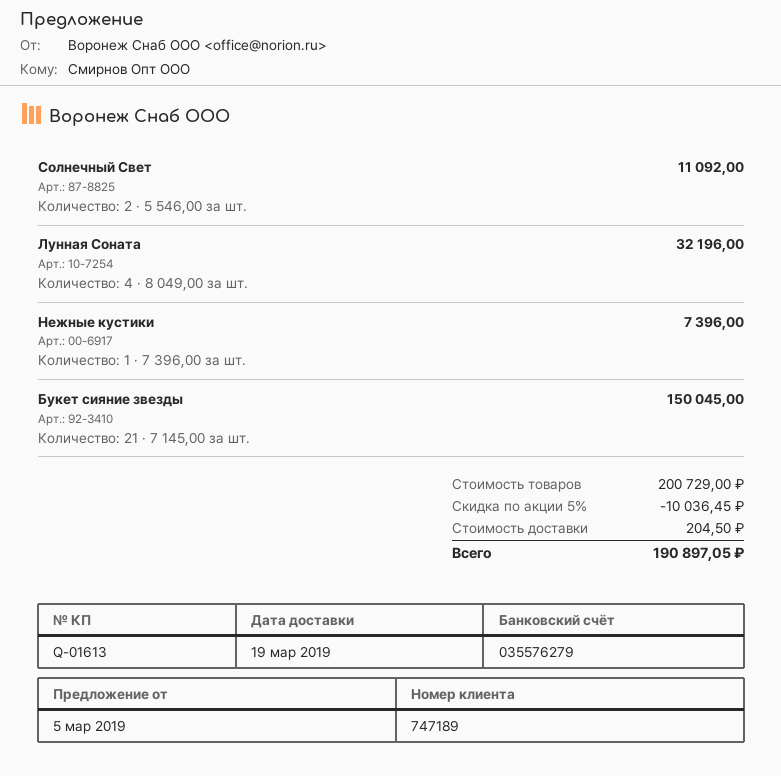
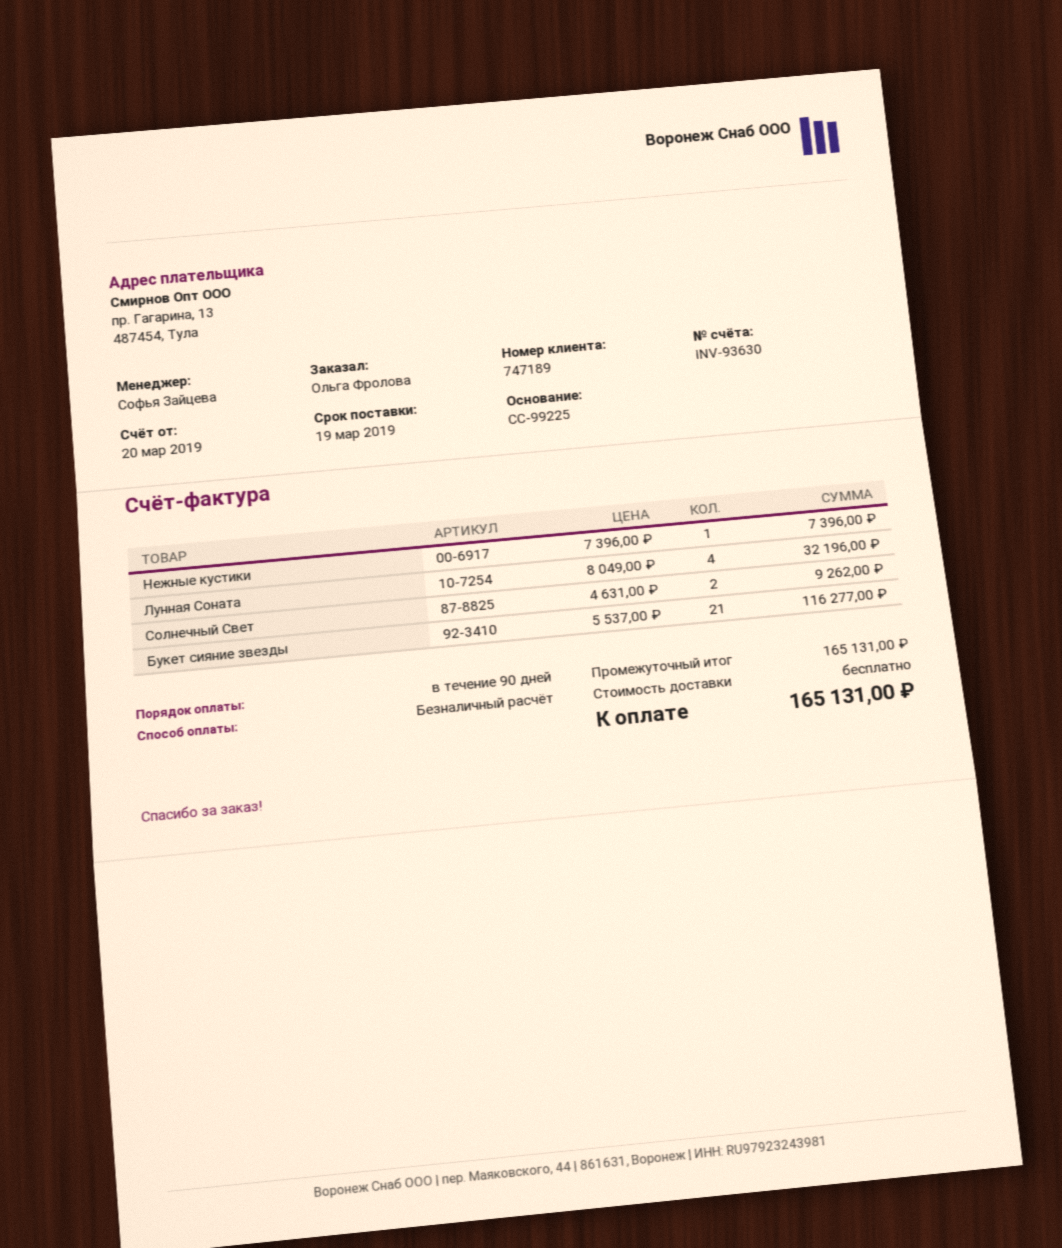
Солнечный Свет: 2 x 5546.00 = 11092.00 -> 2 x 4631.00 = 9262.00
Букет сияние звезды: 21 x 7145.00 = 150045.00 -> 21 x 5537.00 = 116277.00
subtotal: 200729.00 -> 165131.00
discount: 5% = 10036.45 -> none
shipping: 204.50 -> 0.00
total: 190897.05 -> 165131.00

